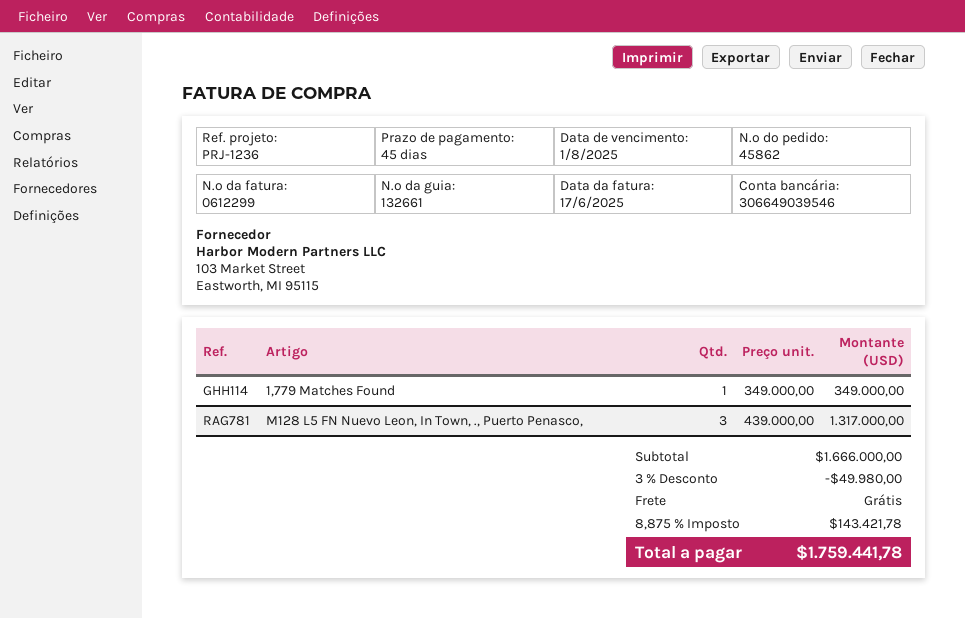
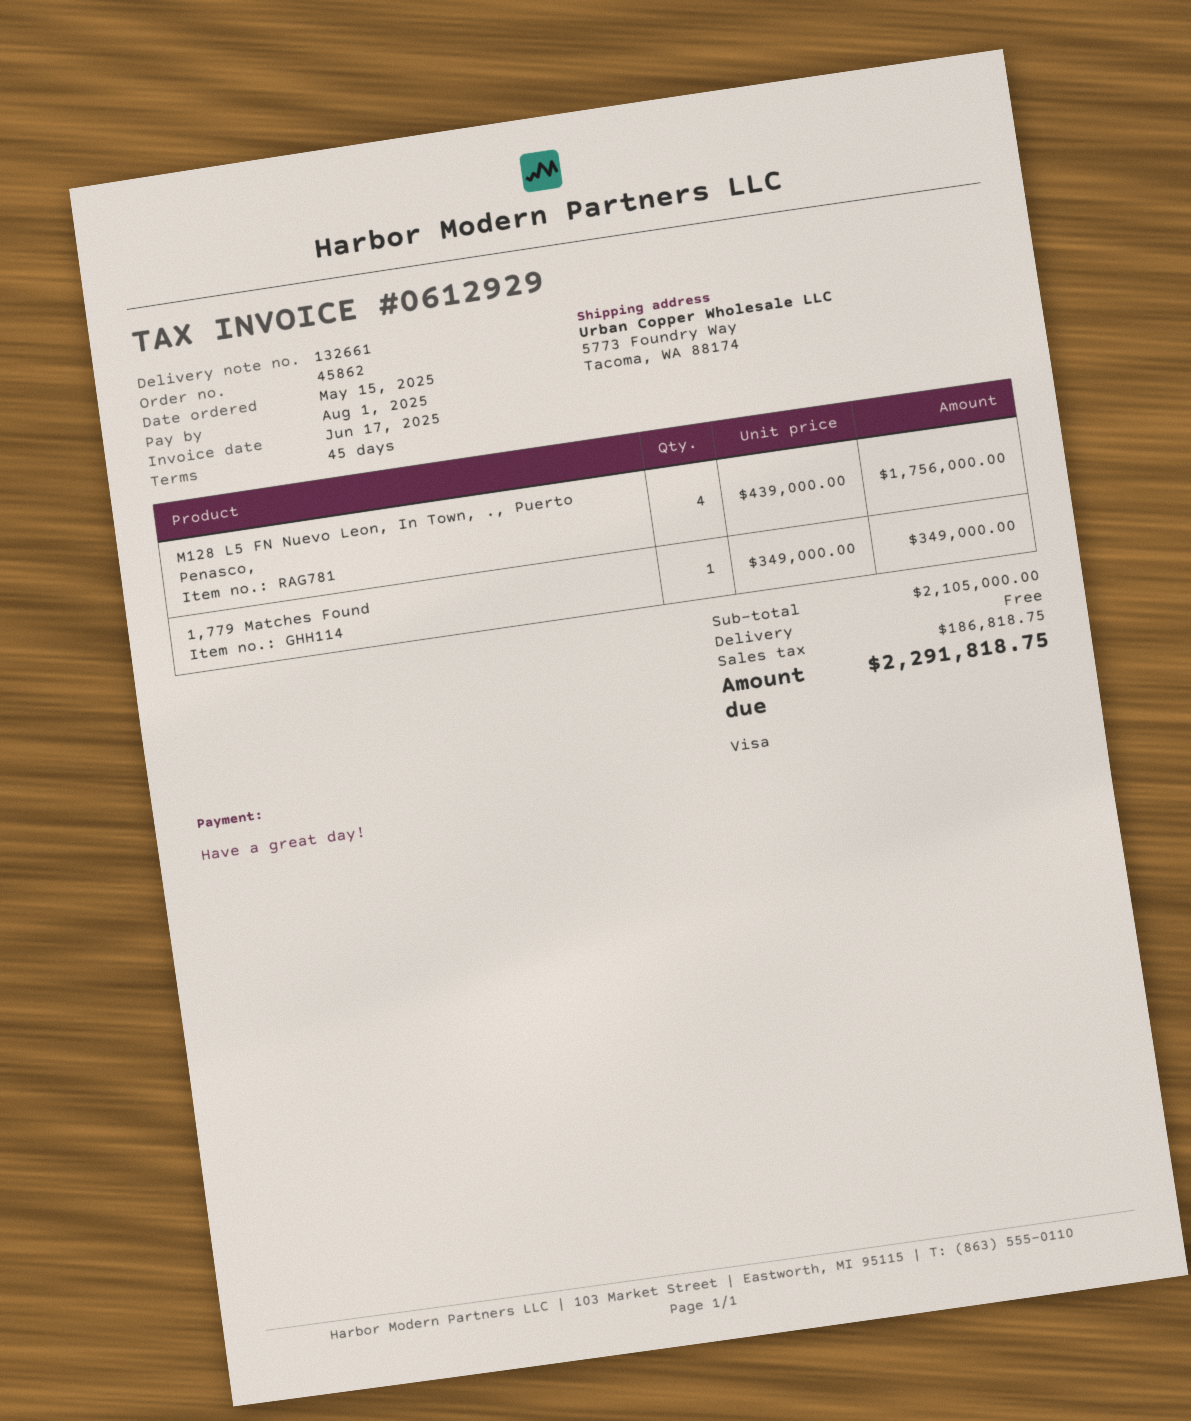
invoice number: 0612299 -> 0612929
M128 L5 FN Nuevo Leon, In Town, ., Puerto Penasco,: 3 x 439000.00 = 1317000.00 -> 4 x 439000.00 = 1756000.00
subtotal: 1666000.00 -> 2105000.00
discount: 3% = 49980.00 -> none
tax: 143421.78 -> 186818.75
total: 1759441.78 -> 2291818.75

